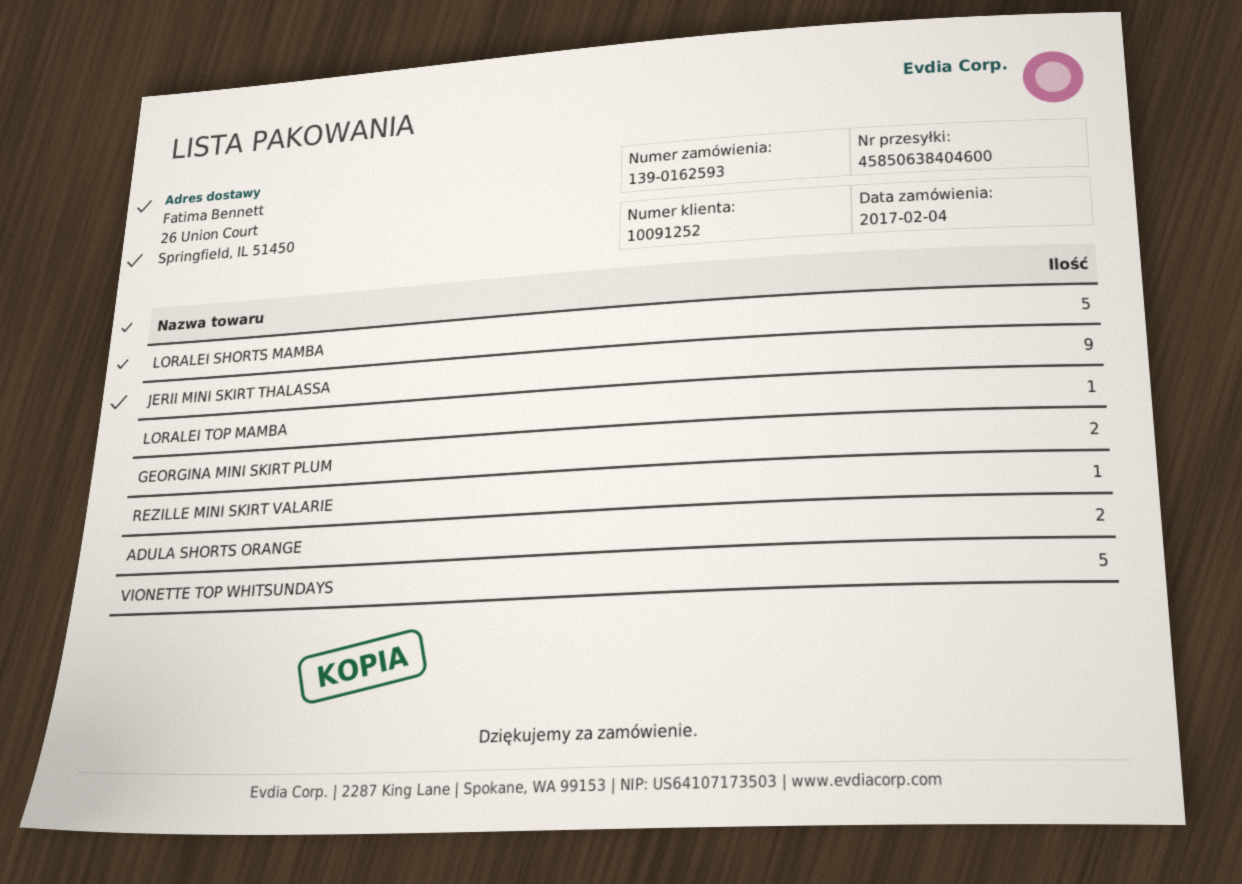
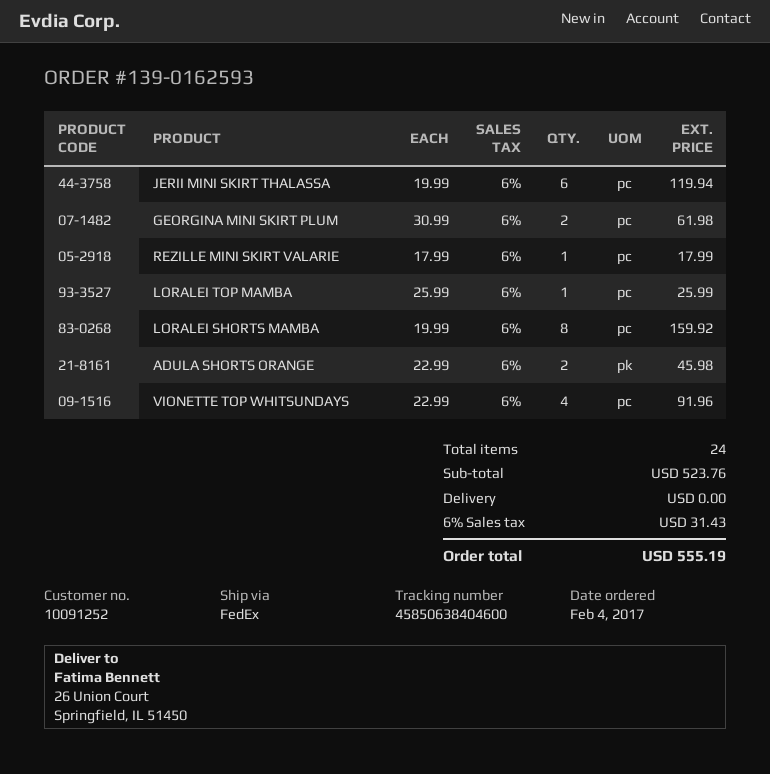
LORALEI SHORTS MAMBA: 5 -> 8
JERII MINI SKIRT THALASSA: 9 -> 6
VIONETTE TOP WHITSUNDAYS: 5 -> 4

